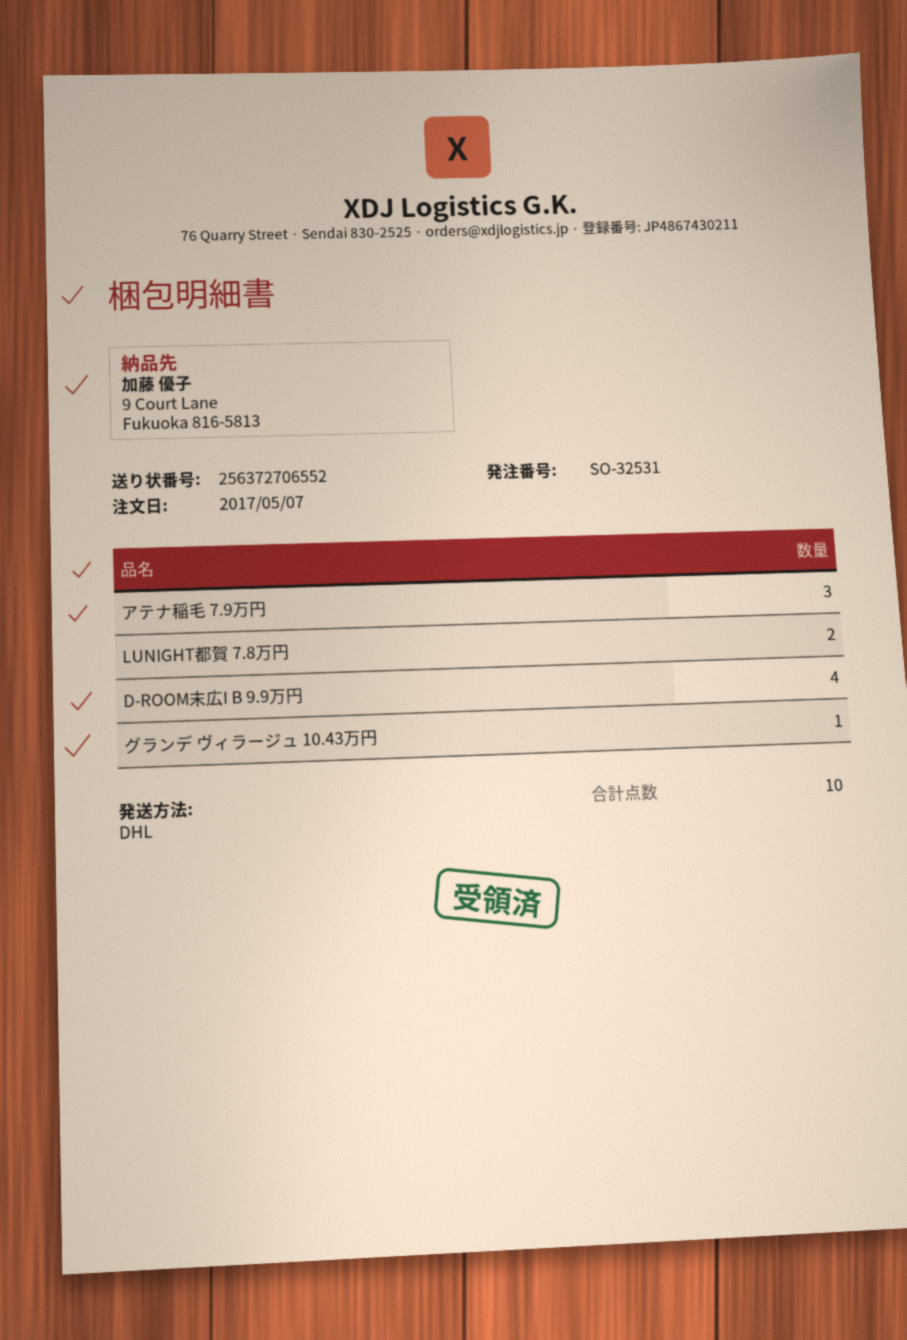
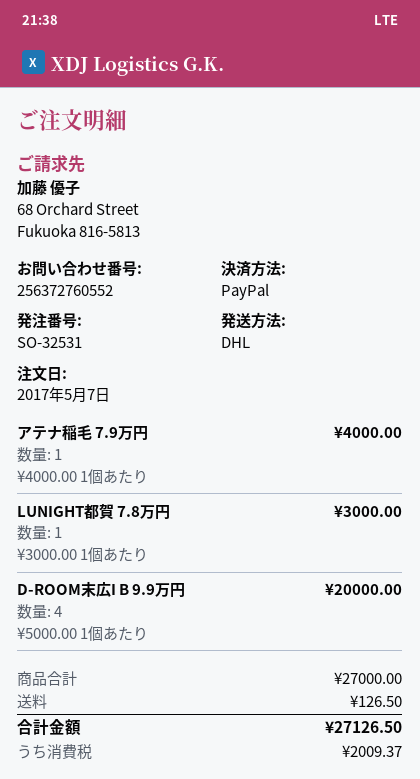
tracking number: 256372706552 -> 256372760552
アテナ稲毛 7.9万円: 3 -> 1
LUNIGHT都賀 7.8万円: 2 -> 1
グランデ ヴィラージュ 10.43万円: 1 -> none

